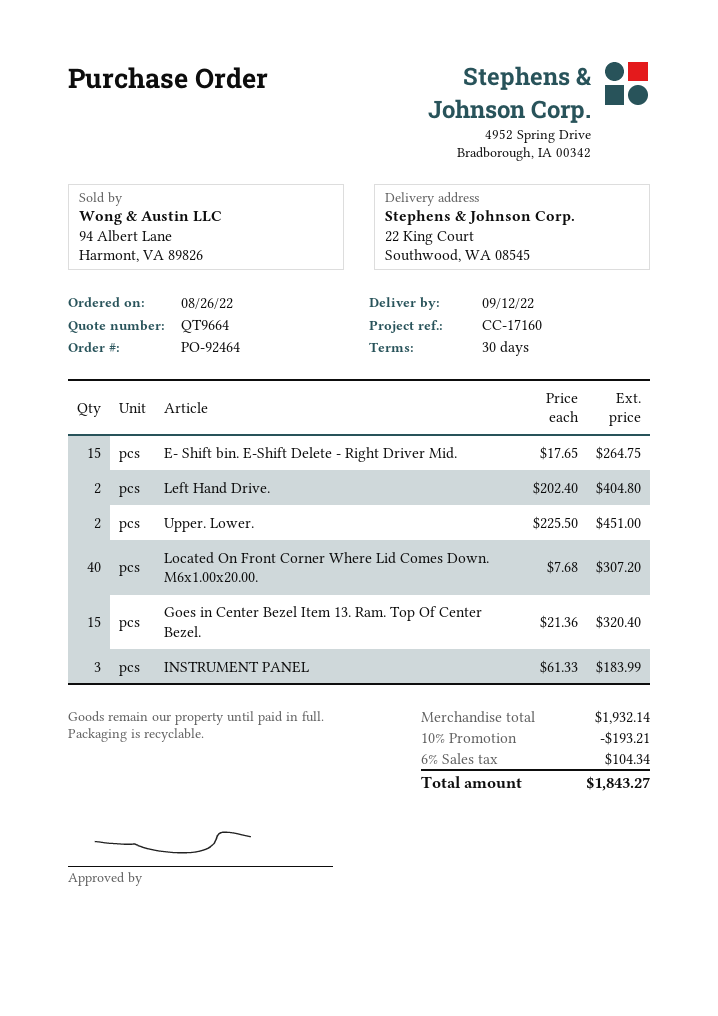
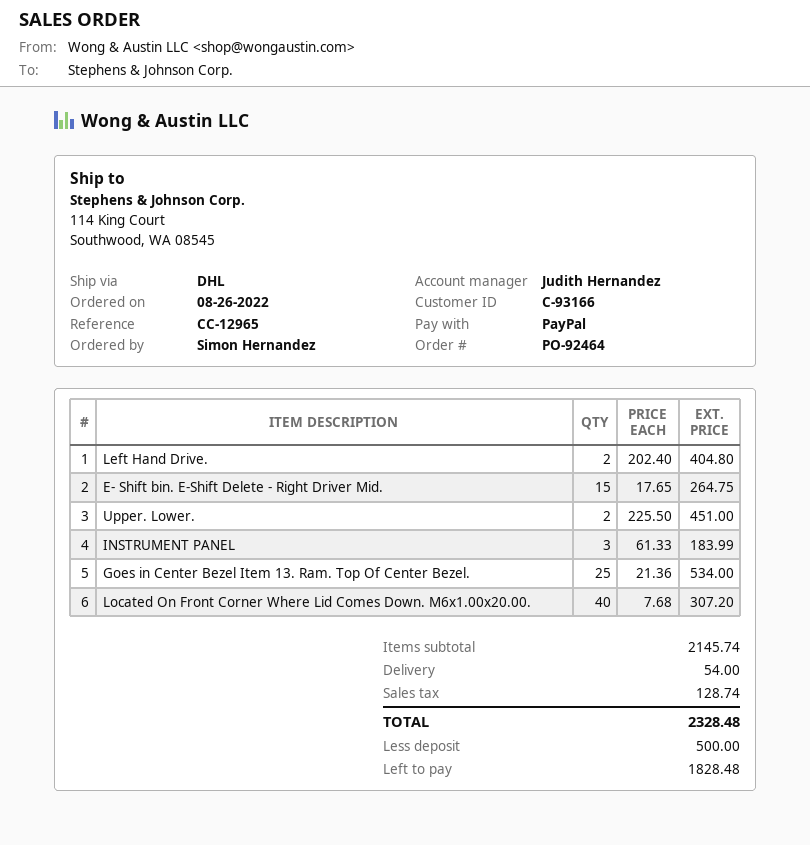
reference: CC-17160 -> CC-12965
ship to: 22 King Court, Southwood, WA 08545 -> 114 King Court, Southwood, WA 08545
Goes in Center Bezel Item 13. Ram. Top Of Center Bezel.: 15 x 21.36 = 320.40 -> 25 x 21.36 = 534.00
subtotal: 1932.14 -> 2145.74
discount: 10% = 193.21 -> none
shipping: none -> 54.00
tax: 104.34 -> 128.74
total: 1843.27 -> 2328.48

